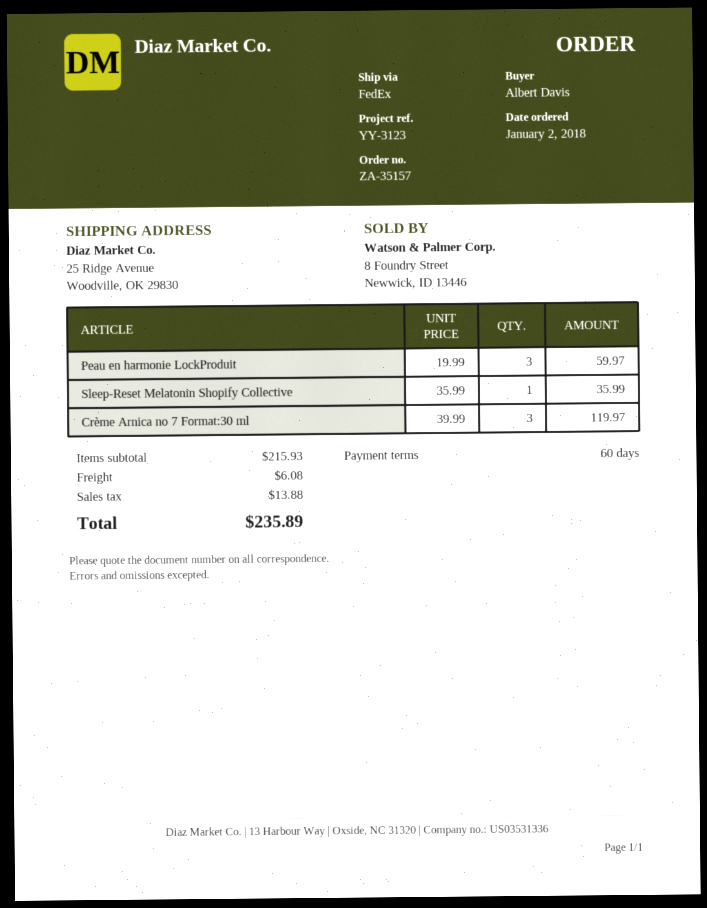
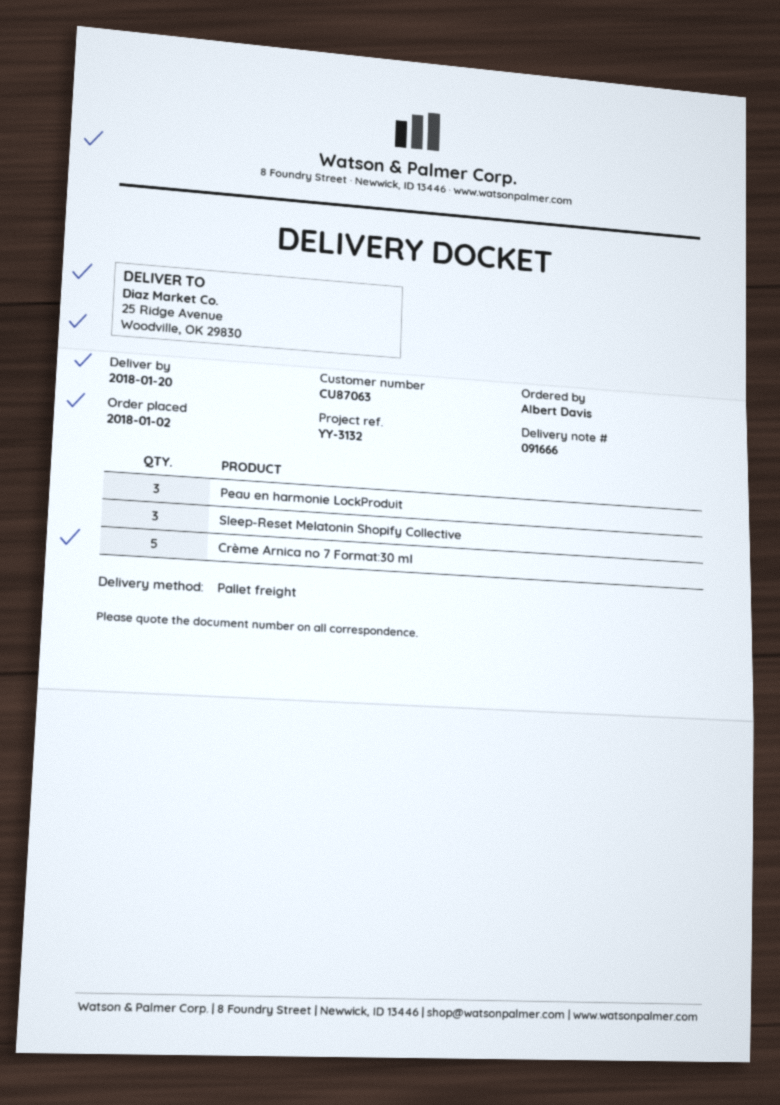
reference: YY-3123 -> YY-3132
shipping method: FedEx -> pallet freight
Sleep-Reset Melatonin Shopify Collective: 1 -> 3
Crème Arnica no 7 Format:30 ml: 3 -> 5

